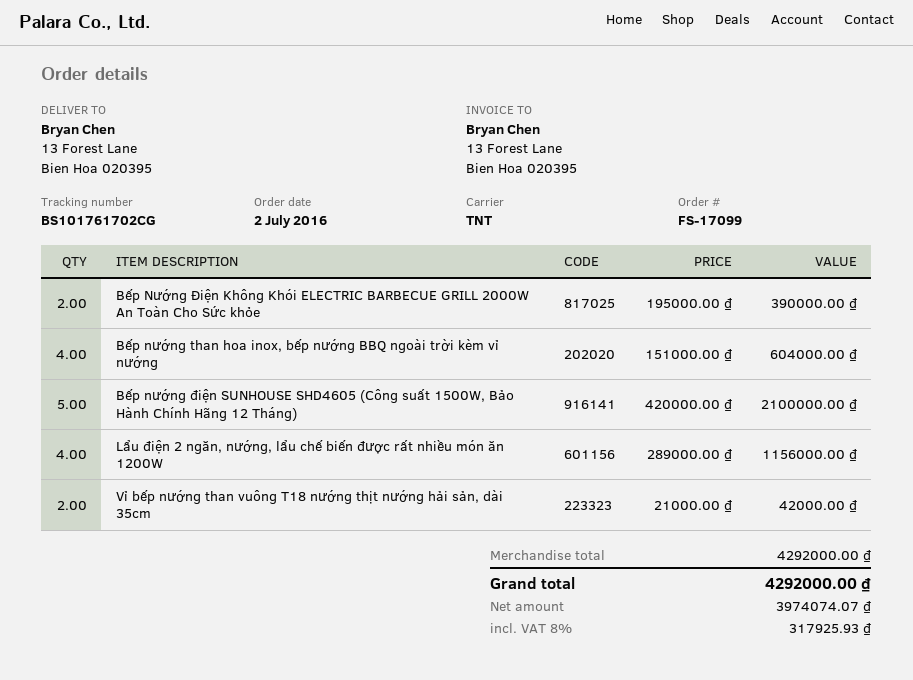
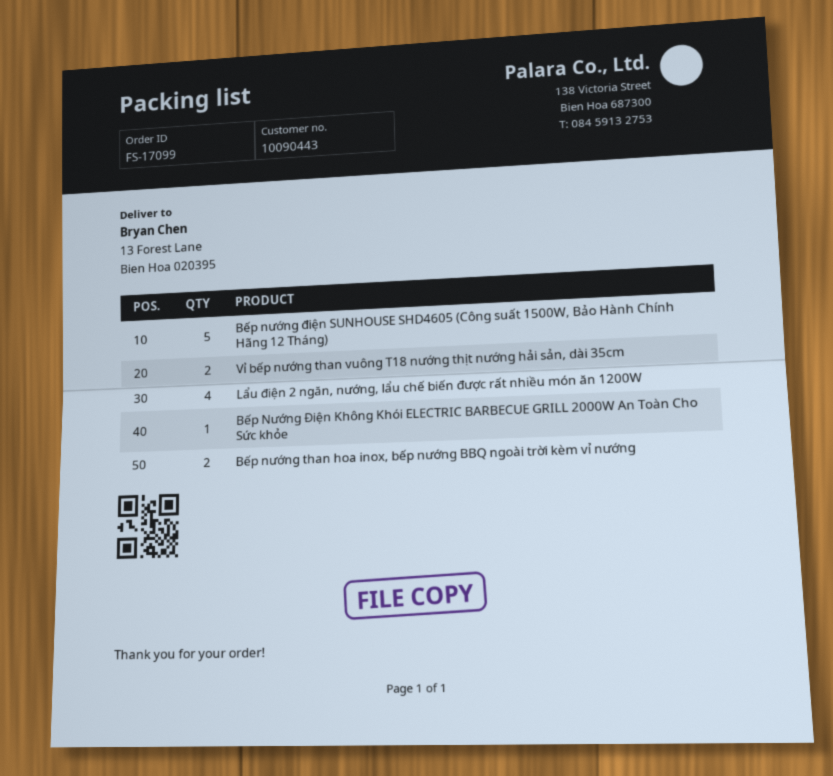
Bếp Nướng Điện Không Khói ELECTRIC BARBECUE GRILL 2000W An Toàn Cho Sức khỏe: 2 -> 1
Bếp nướng than hoa inox, bếp nướng BBQ ngoài trời kèm vỉ nướng: 4 -> 2

